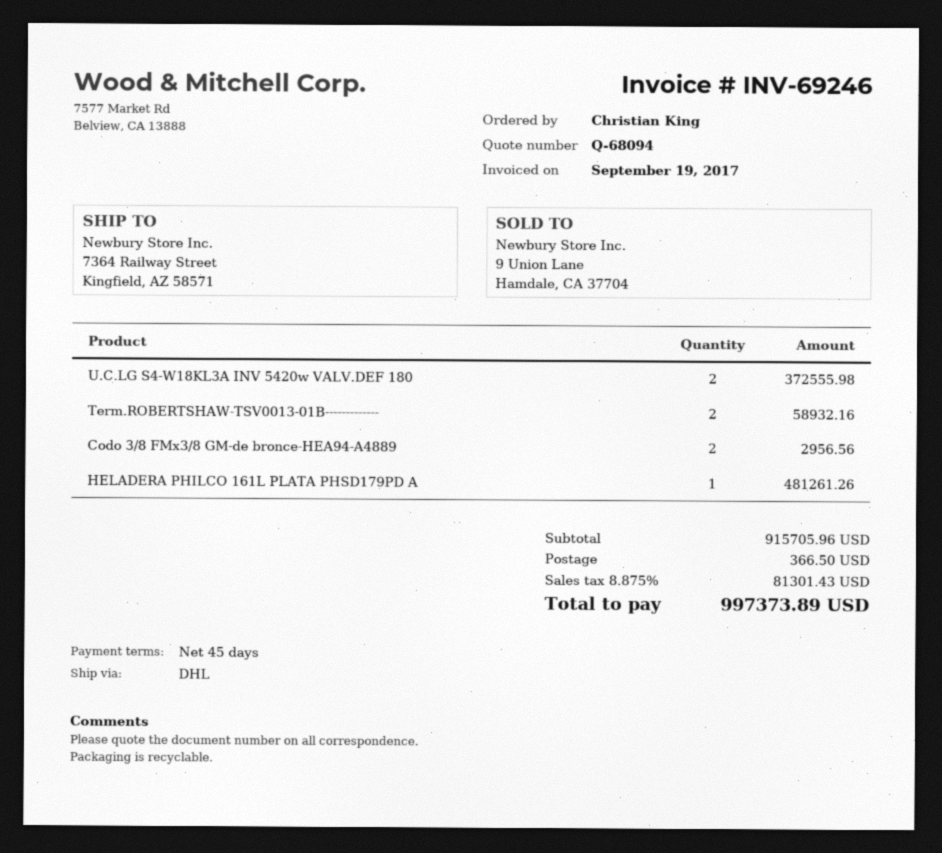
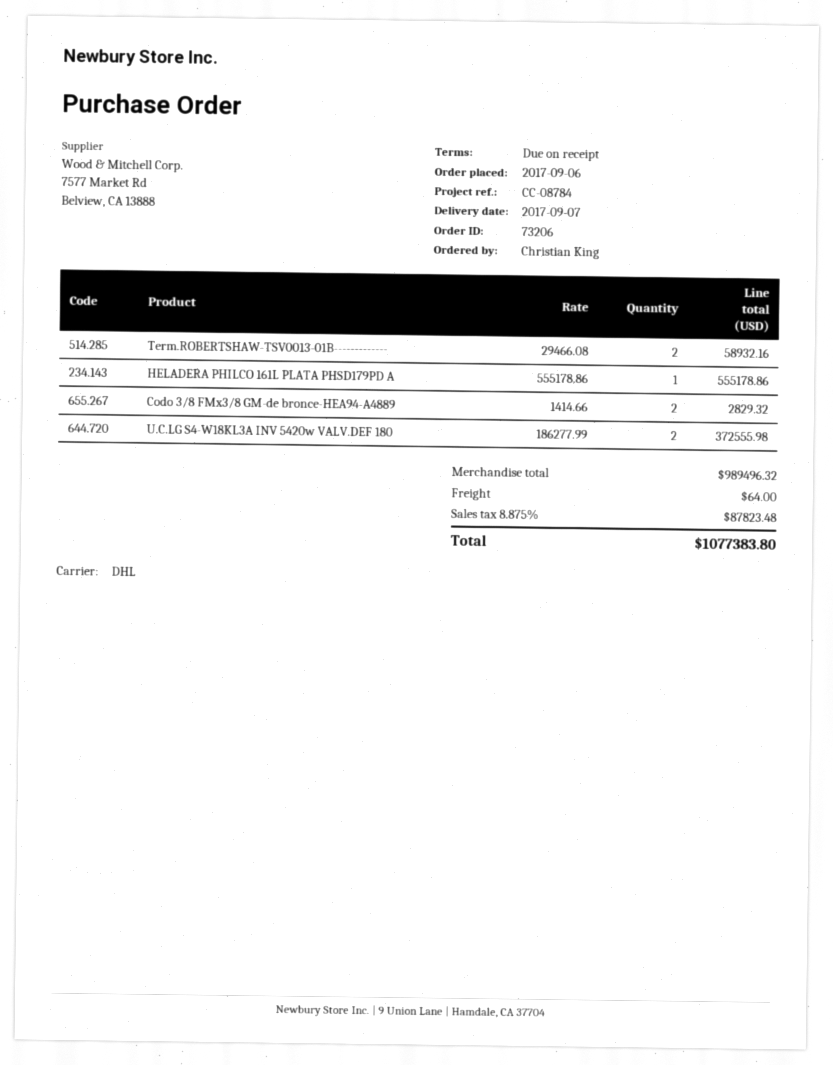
payment terms: 45 days -> on receipt
Codo 3/8 FMx3/8 GM-de bronce-HEA94-A4889: 2 for 2956.56 -> 2 for 2829.32
HELADERA PHILCO 161L PLATA PHSD179PD A: 1 for 481261.26 -> 1 for 555178.86
subtotal: 915705.96 -> 989496.32
shipping: 366.50 -> 64.00
tax: 8.875% = 81301.43 -> 8.875% = 87823.48
total: 997373.89 -> 1077383.80

